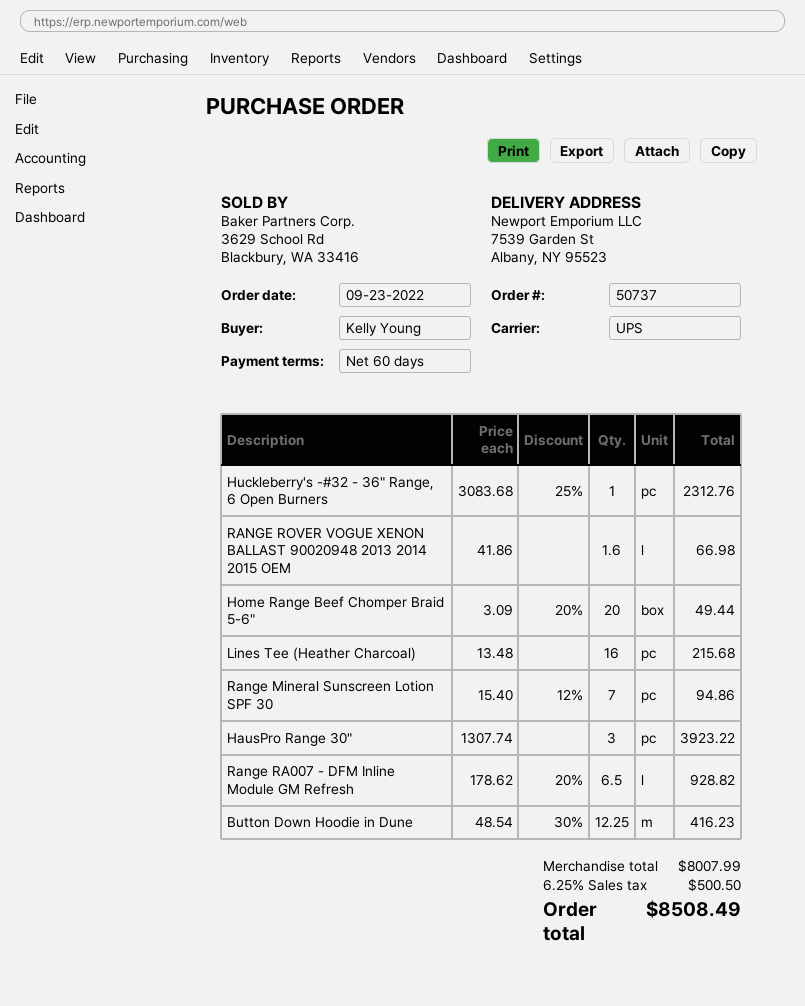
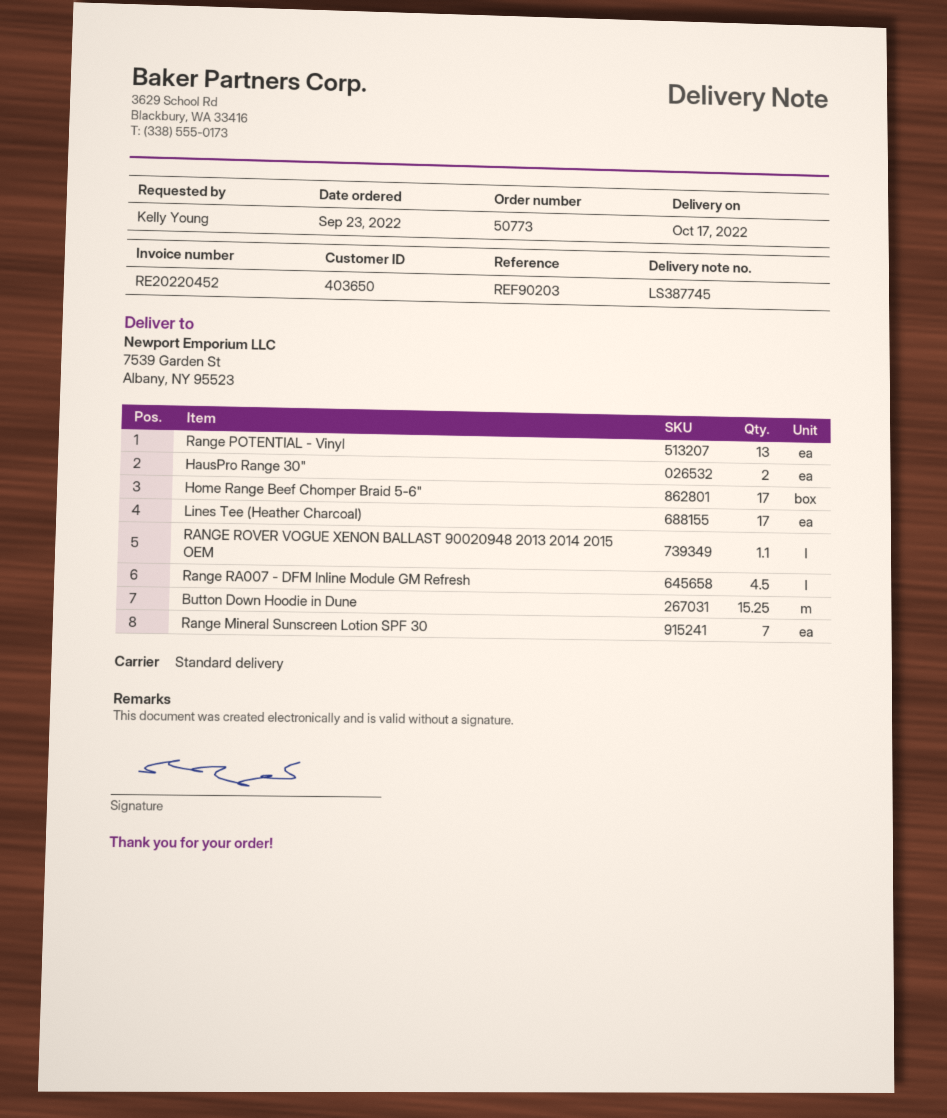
order number: 50737 -> 50773
shipping method: UPS -> standard
Huckleberry's -#32 - 36" Range, 6 Open Burners: 1 -> none
RANGE ROVER VOGUE XENON BALLAST 90020948 2013 2014 2015 OEM: 1.6 -> 1.1
Home Range Beef Chomper Braid 5-6": 20 -> 17
Lines Tee (Heather Charcoal): 16 -> 17
HausPro Range 30": 3 -> 2
Range RA007 - DFM Inline Module GM Refresh: 6.5 -> 4.5
Button Down Hoodie in Dune: 12.25 -> 15.25
Range POTENTIAL - Vinyl: none -> 13

